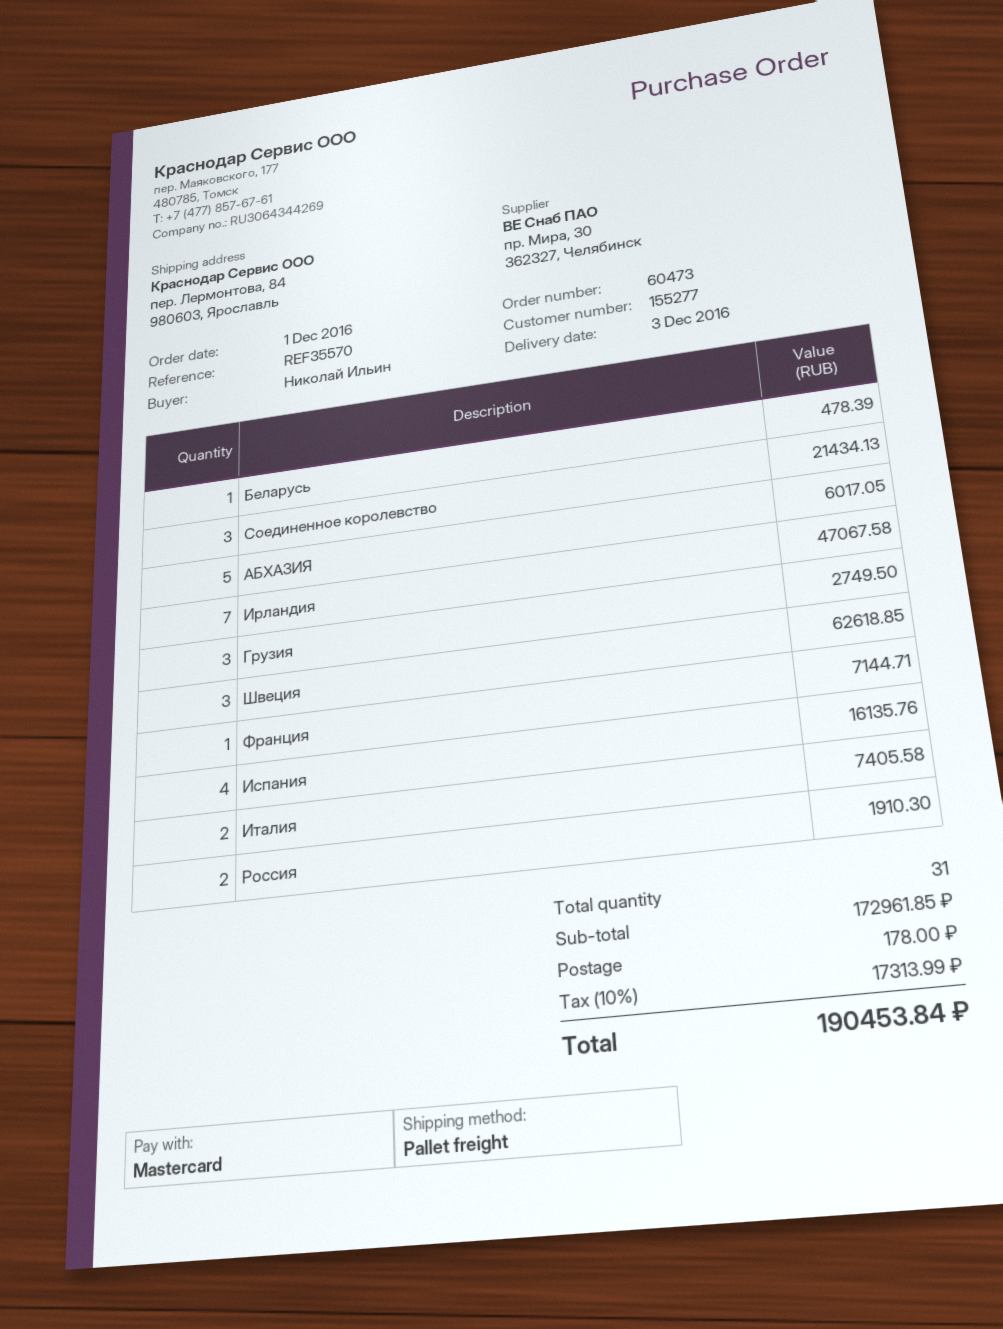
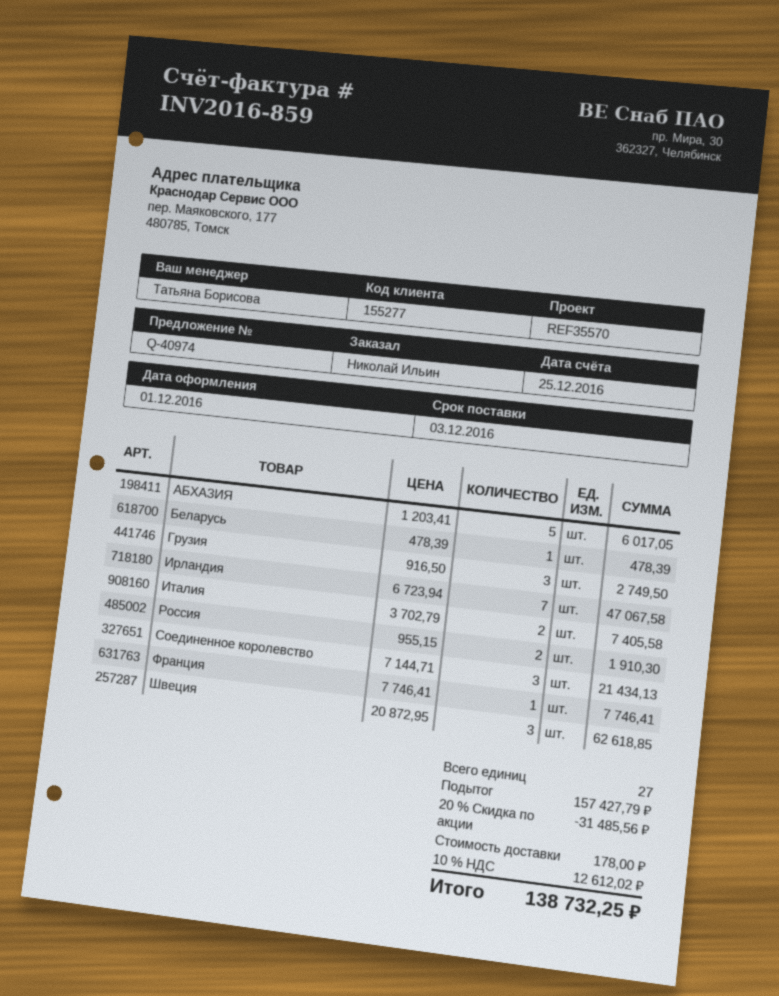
Франция: 1 for 7144.71 -> 1 for 7746.41
Испания: 4 for 16135.76 -> none
total quantity: 31 -> 27
subtotal: 172961.85 -> 157427.79
discount: none -> 20% = 31485.56
tax: 10% = 17313.99 -> 10% = 12612.02
total: 190453.84 -> 138732.25

